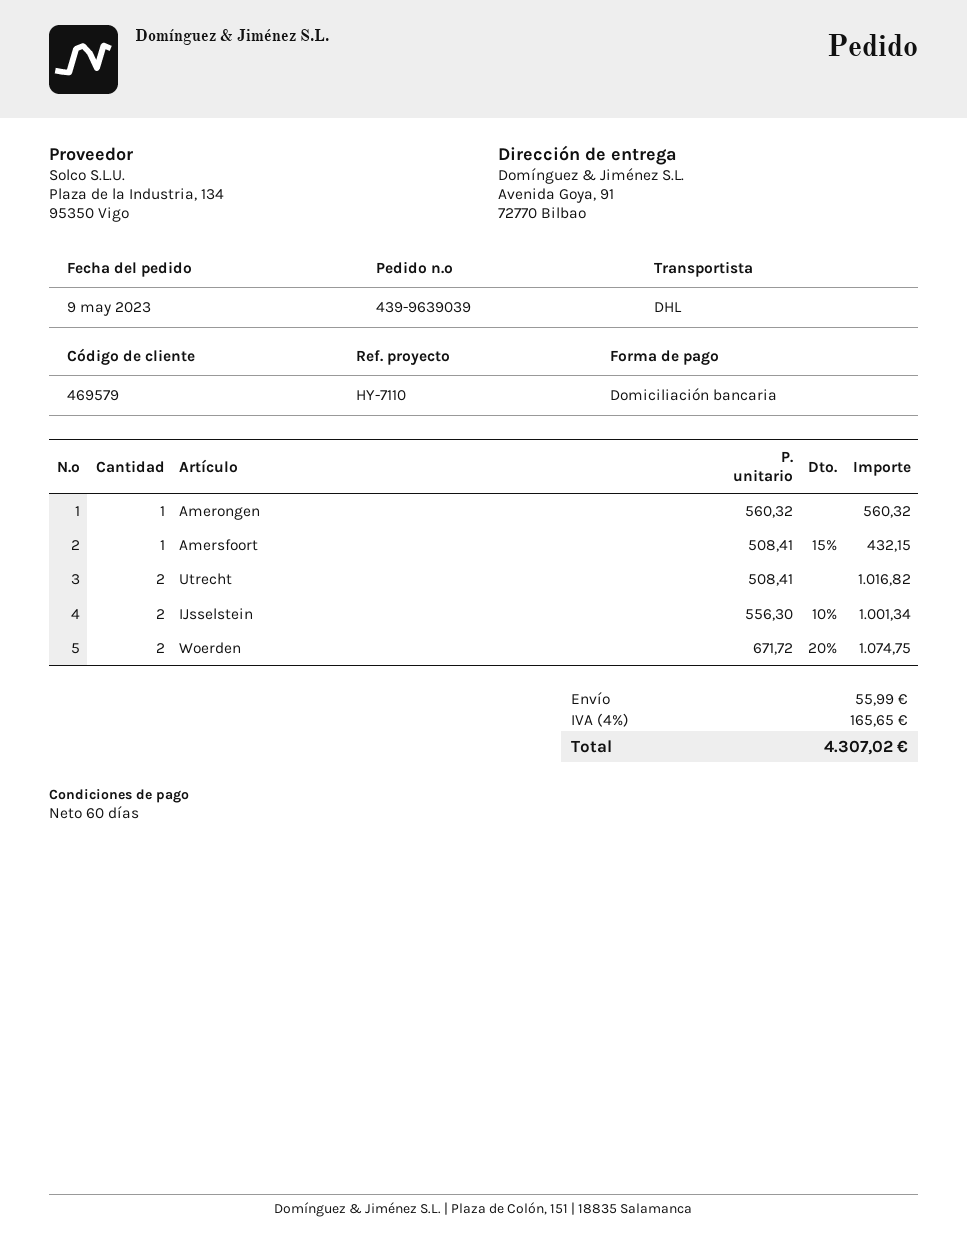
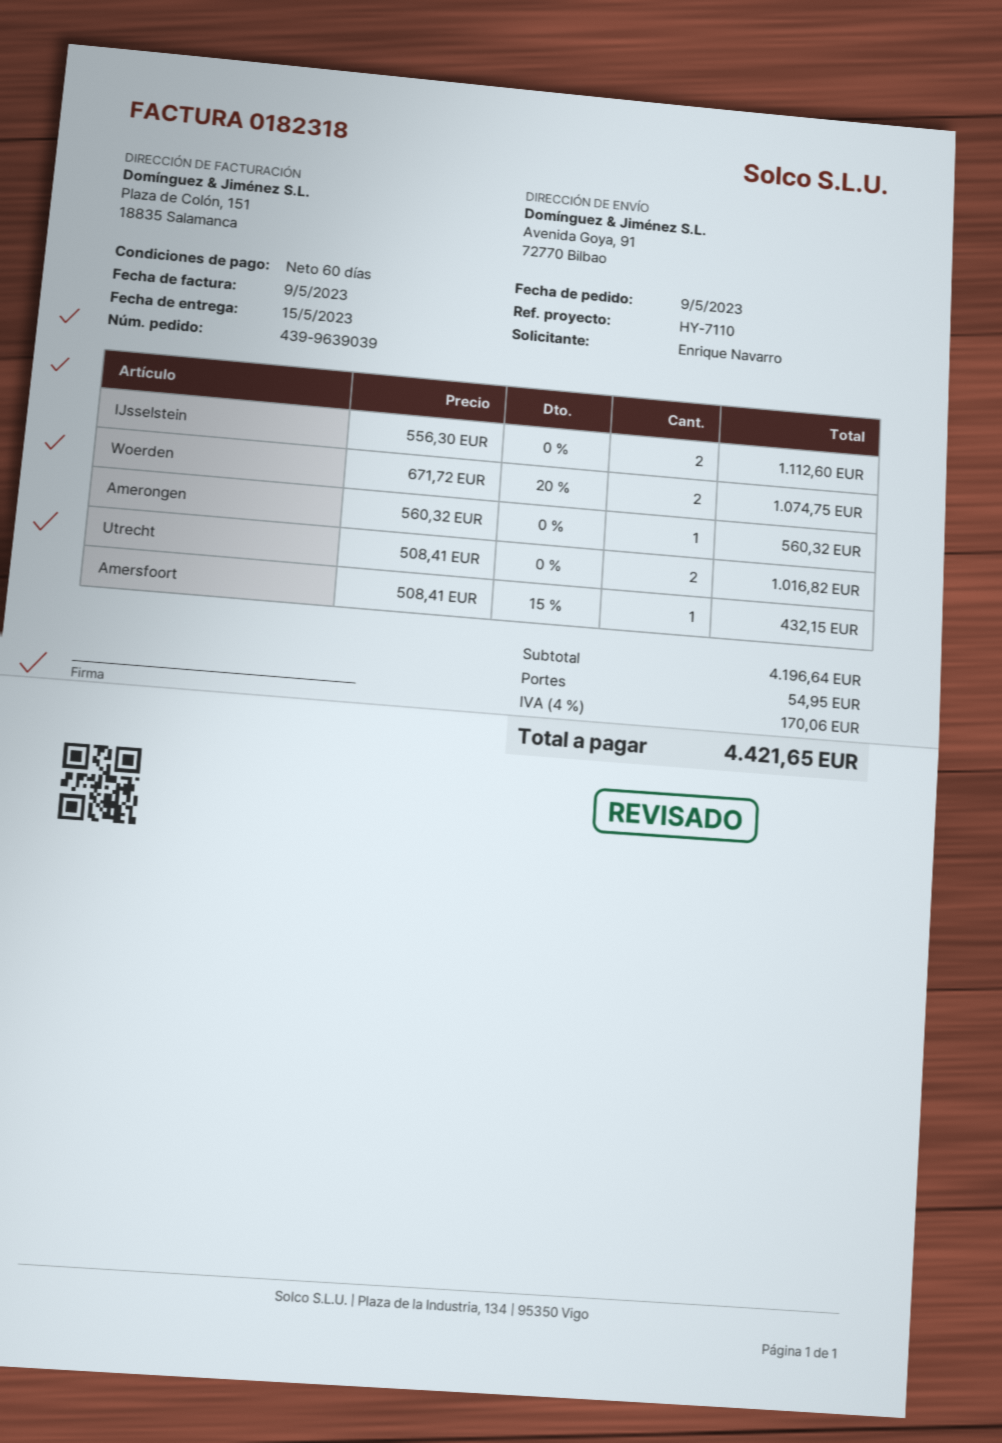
IJsselstein: 2 x 556.30 - 10% = 1001.34 -> 2 x 556.30 = 1112.60
shipping: 55.99 -> 54.95
tax: 4% = 165.65 -> 4% = 170.06
total: 4307.02 -> 4421.65

